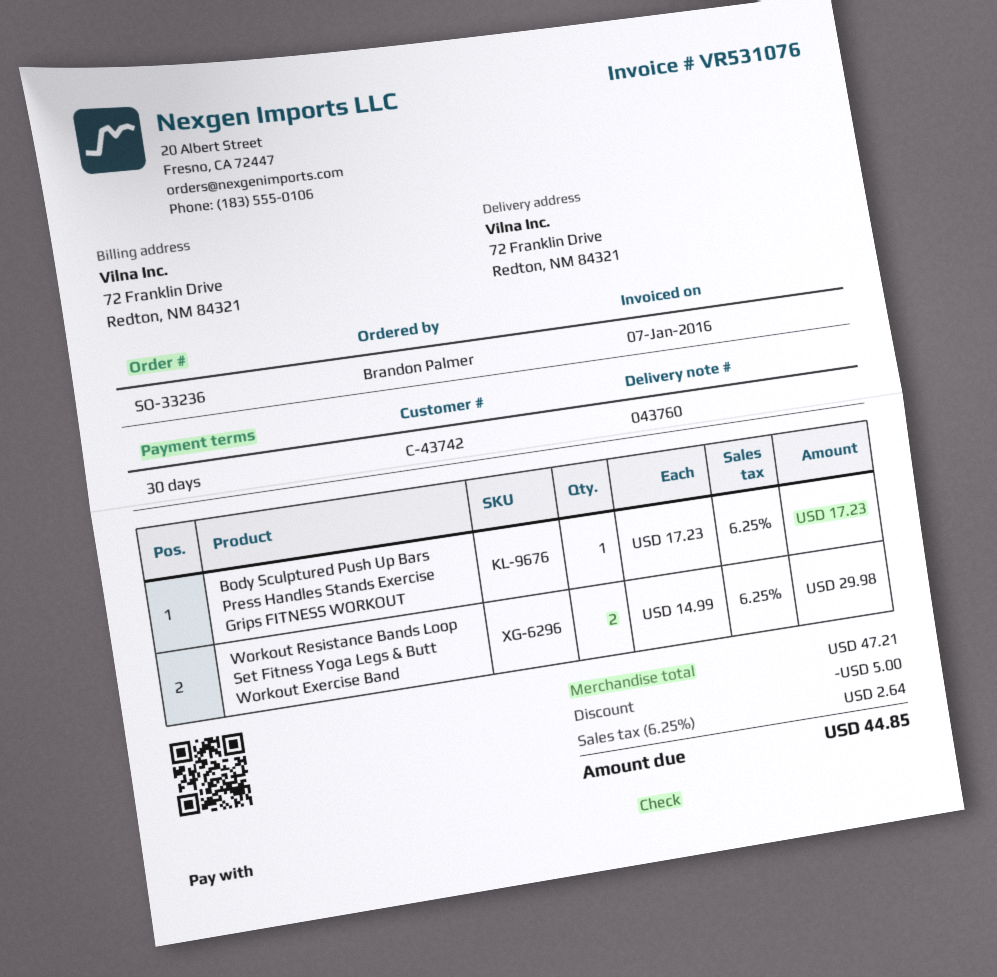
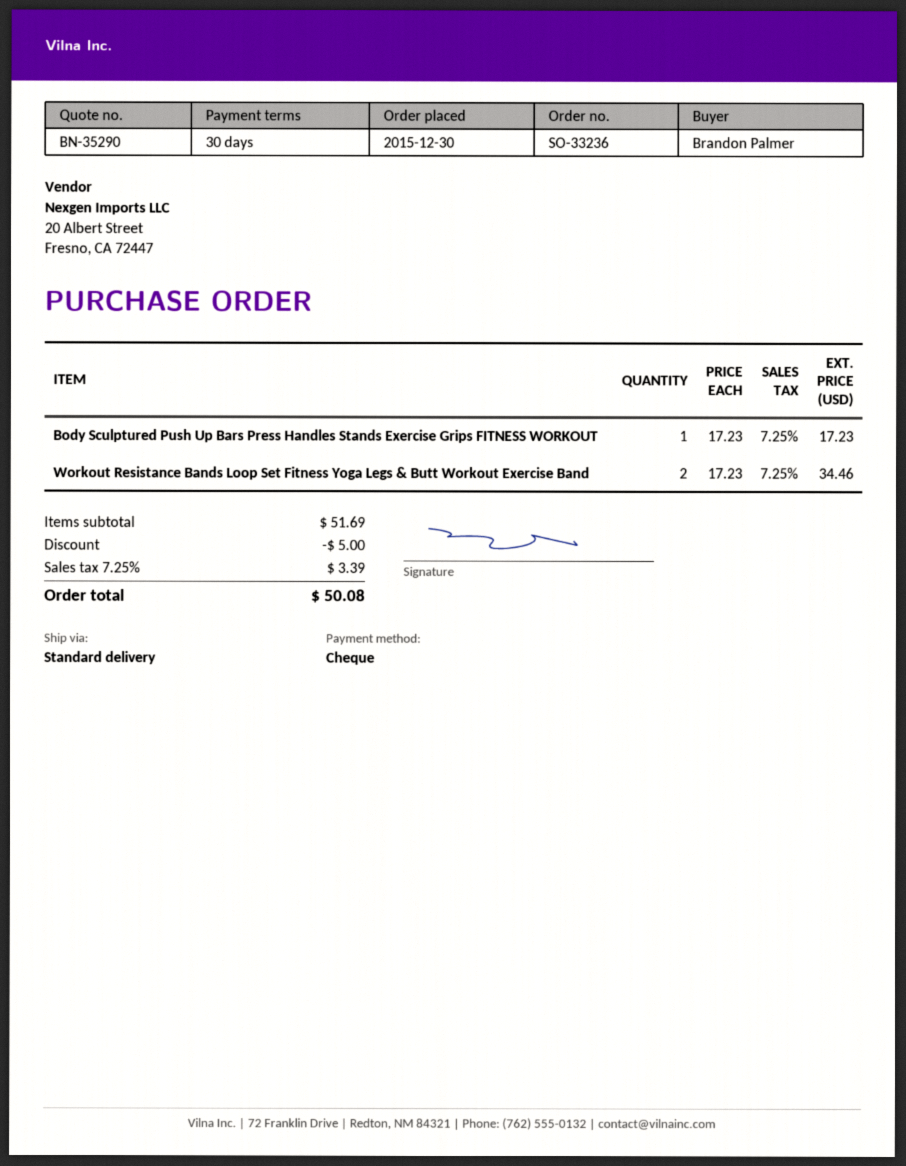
Workout Resistance Bands Loop Set Fitness Yoga Legs & Butt Workout Exercise Band: 2 x 14.99 = 29.98 -> 2 x 17.23 = 34.46
subtotal: 47.21 -> 51.69
tax: 6.25% = 2.64 -> 7.25% = 3.39
total: 44.85 -> 50.08

